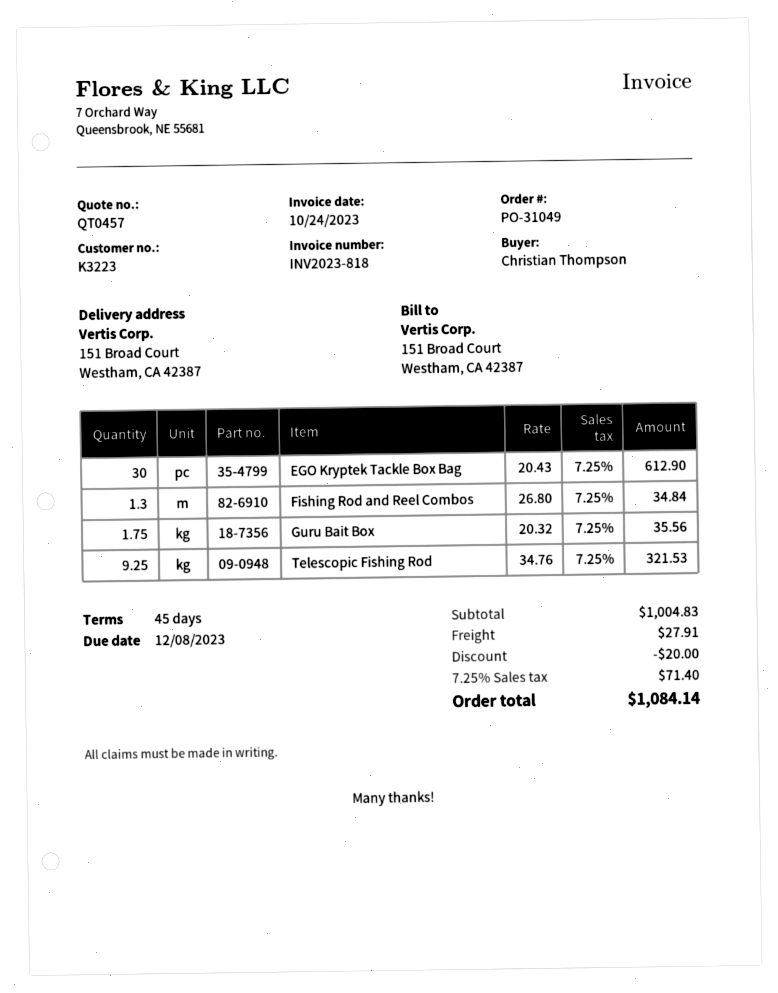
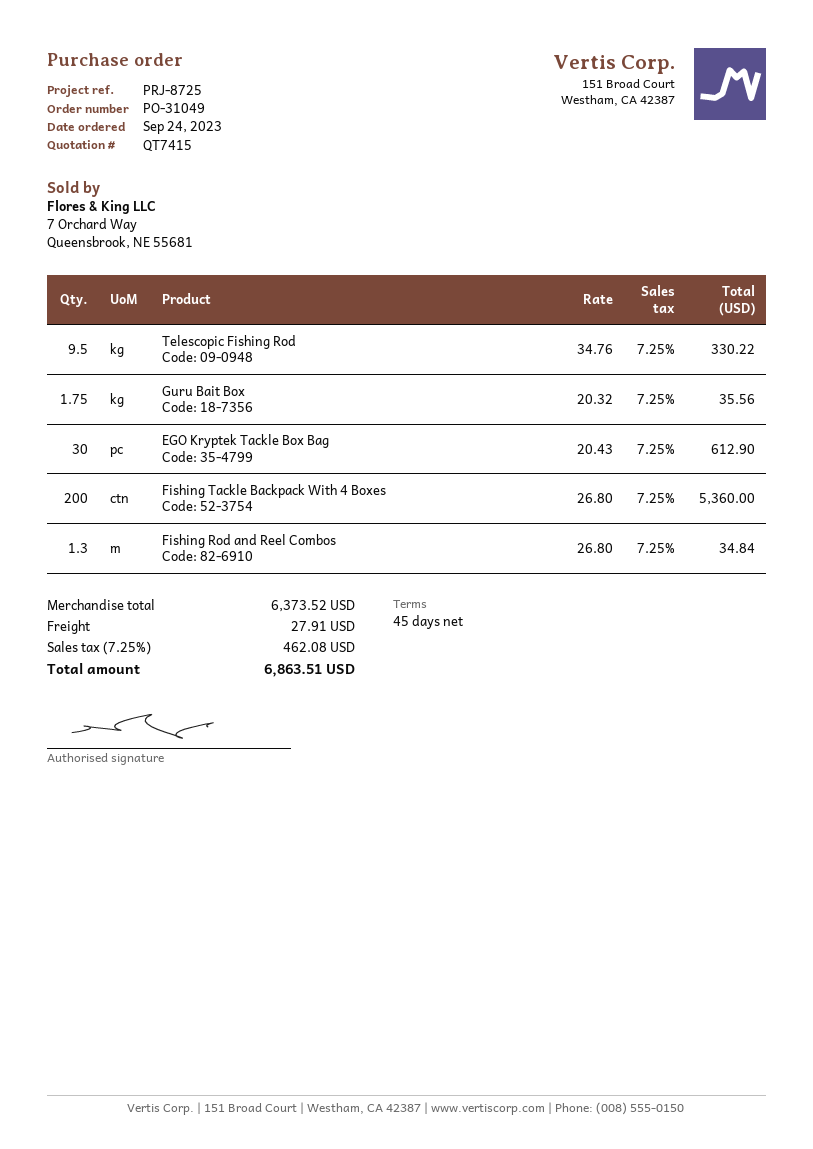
quote number: QT0457 -> QT7415
Telescopic Fishing Rod: 9.25 x 34.76 = 321.53 -> 9.5 x 34.76 = 330.22
Fishing Tackle Backpack With 4 Boxes: none -> 200 x 26.80 = 5360.00
subtotal: 1004.83 -> 6373.52
discount: 20.00 -> none
tax: 7.25% = 71.40 -> 7.25% = 462.08
total: 1084.14 -> 6863.51

